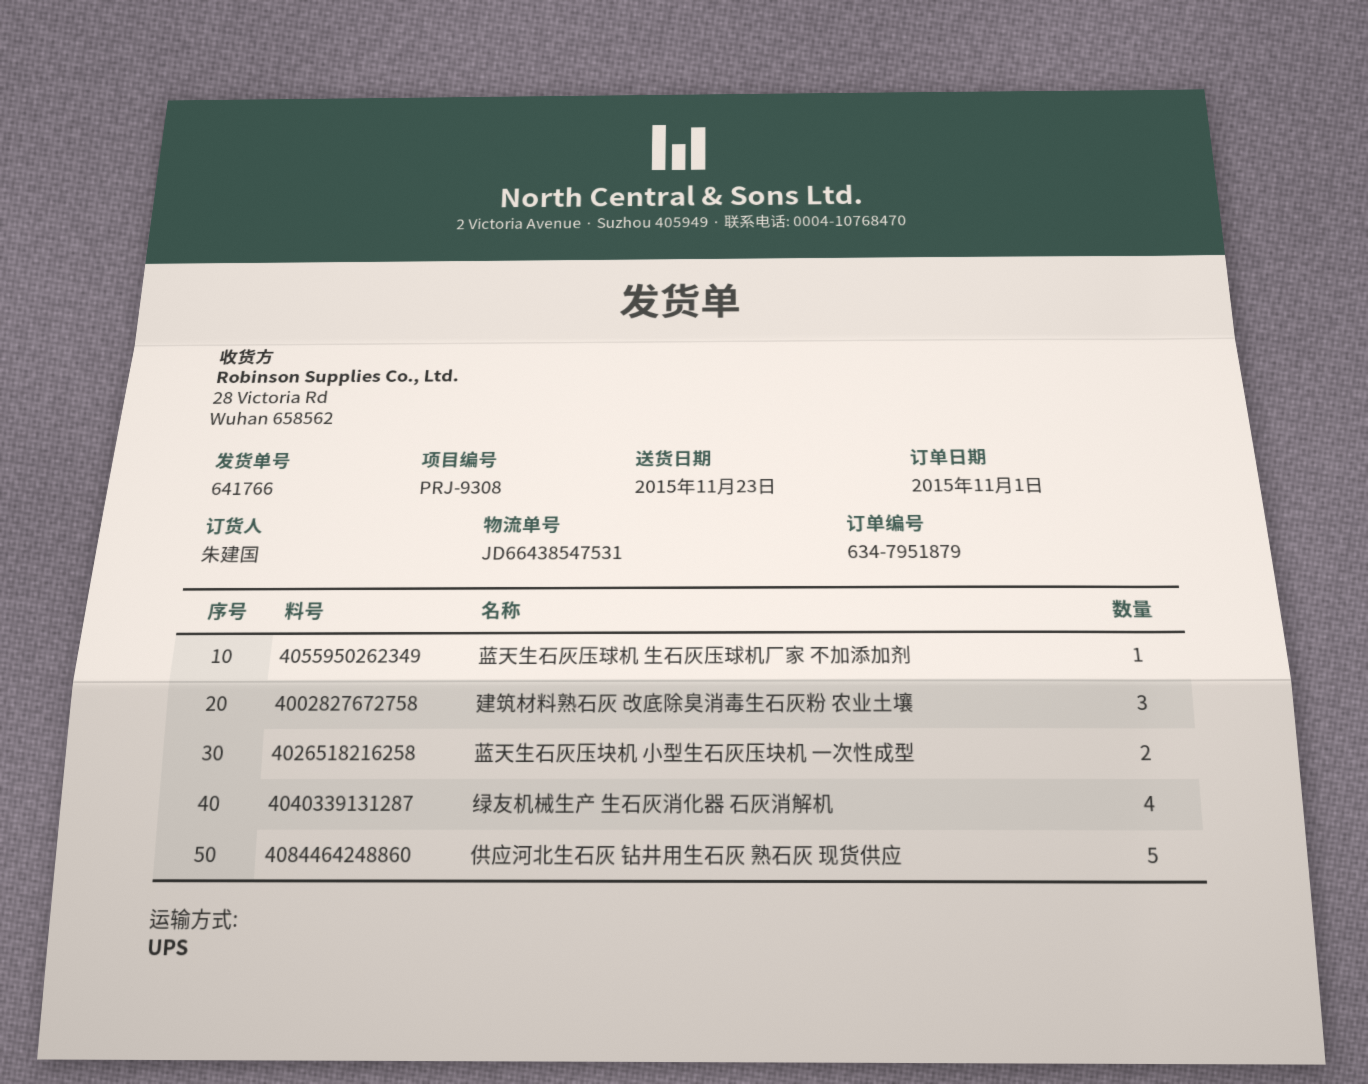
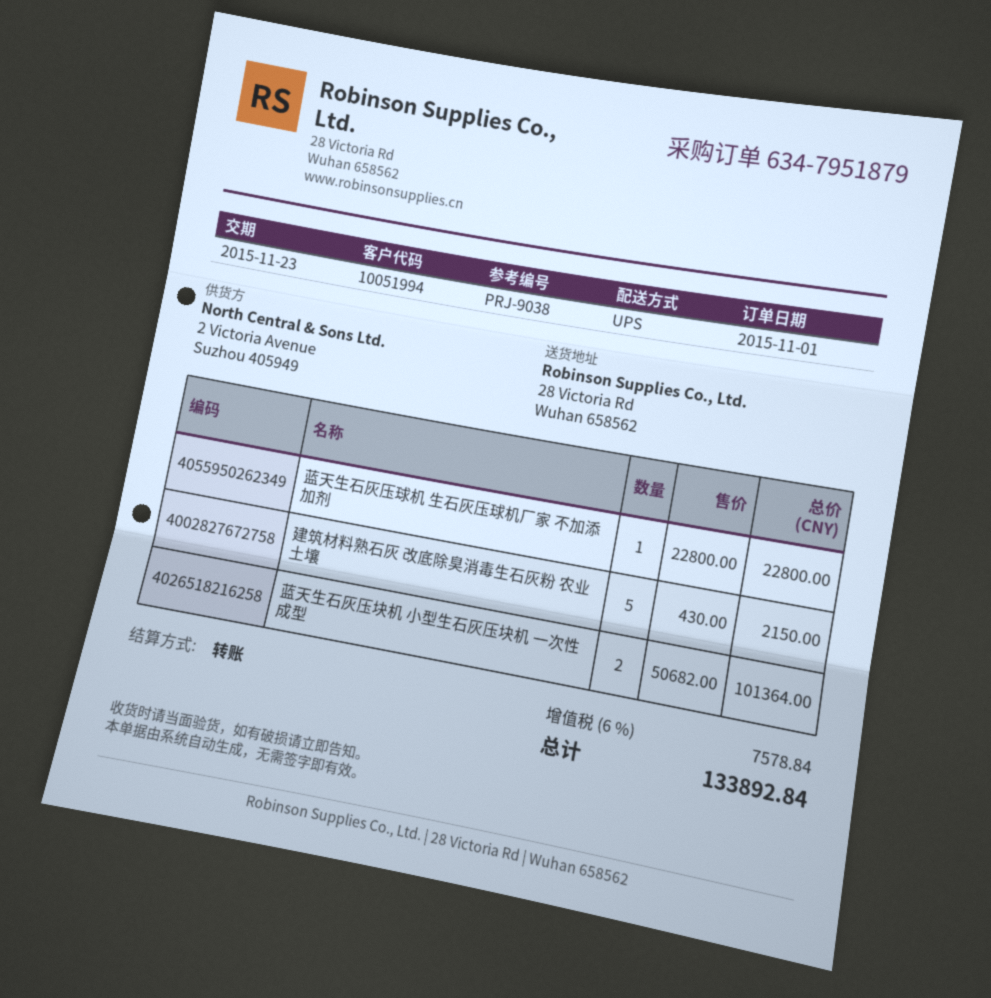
reference: PRJ-9308 -> PRJ-9038
建筑材料熟石灰 改底除臭消毒生石灰粉 农业土壤: 3 -> 5
绿友机械生产 生石灰消化器 石灰消解机: 4 -> none
供应河北生石灰 钻井用生石灰 熟石灰 现货供应: 5 -> none

